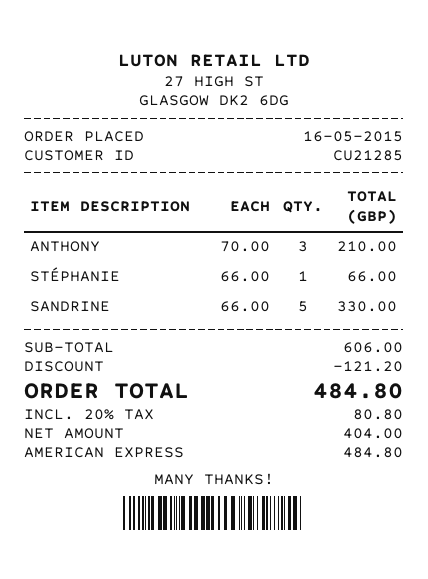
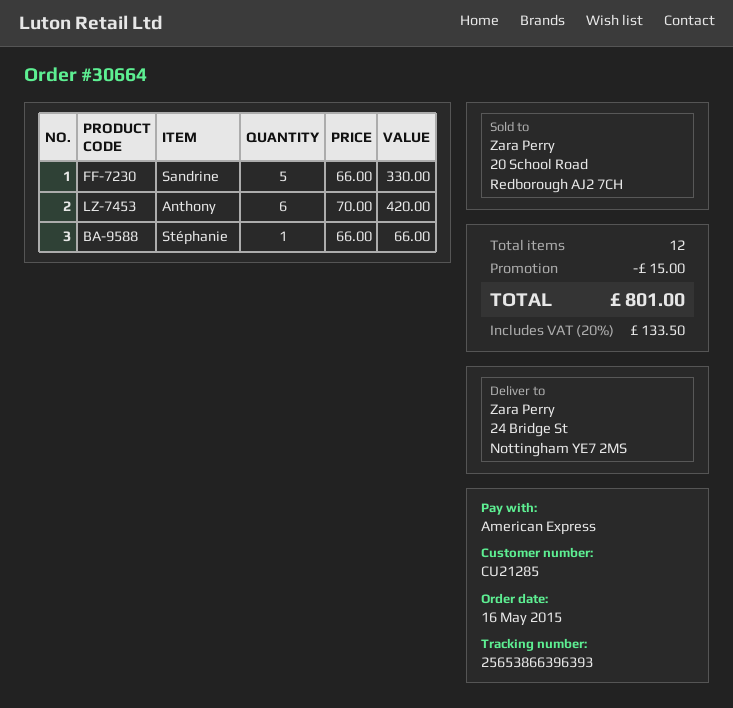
ANTHONY: 3 x 70.00 = 210.00 -> 6 x 70.00 = 420.00
discount: 121.20 -> 15.00
tax: 20% = 80.80 -> 20% = 133.50
total: 484.80 -> 801.00

